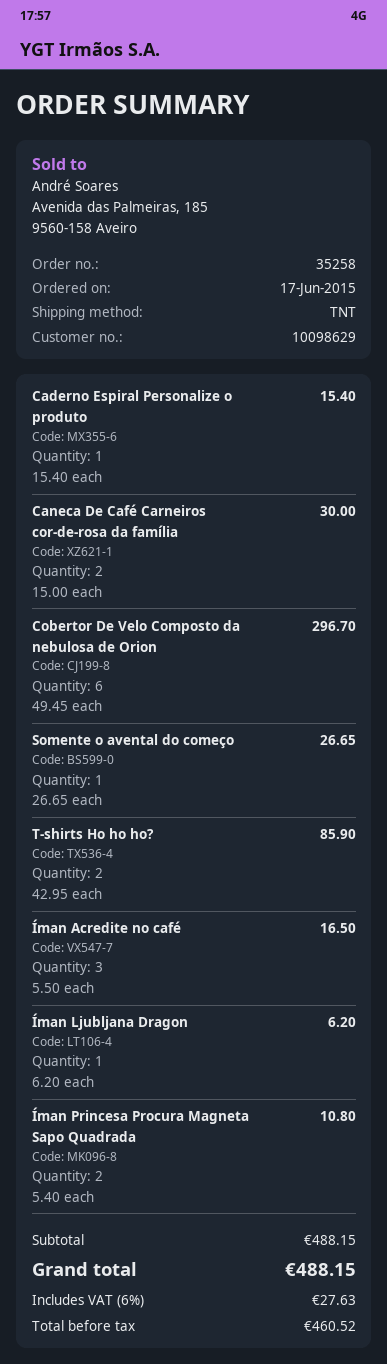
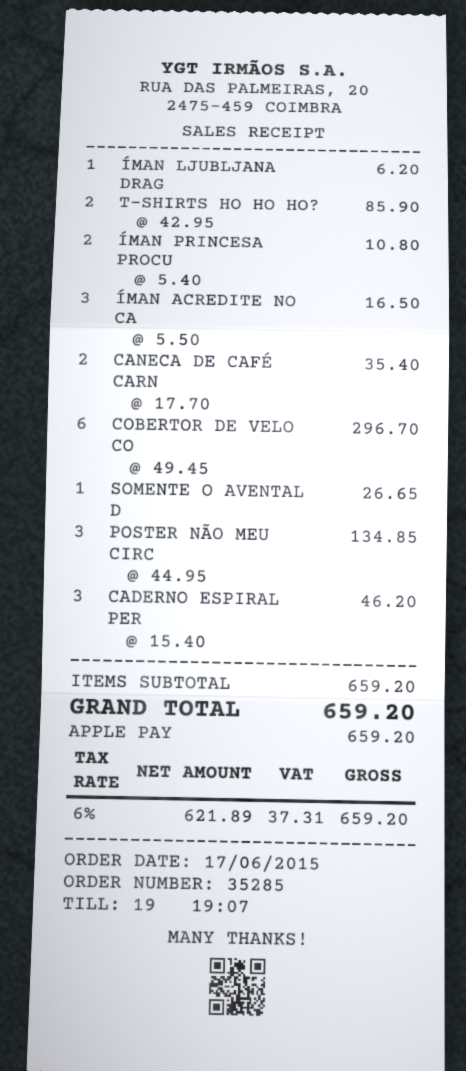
order number: 35258 -> 35285
Caderno Espiral Personalize o produto: 1 x 15.40 = 15.40 -> 3 x 15.40 = 46.20
Caneca De Café Carneiros cor-de-rosa da família: 2 x 15.00 = 30.00 -> 2 x 17.70 = 35.40
POSTER NÃO MEU CIRC: none -> 3 x 44.95 = 134.85
subtotal: 488.15 -> 659.20
net: 460.52 -> 621.89
tax: 6% = 27.63 -> 6% = 37.31
total: 488.15 -> 659.20

